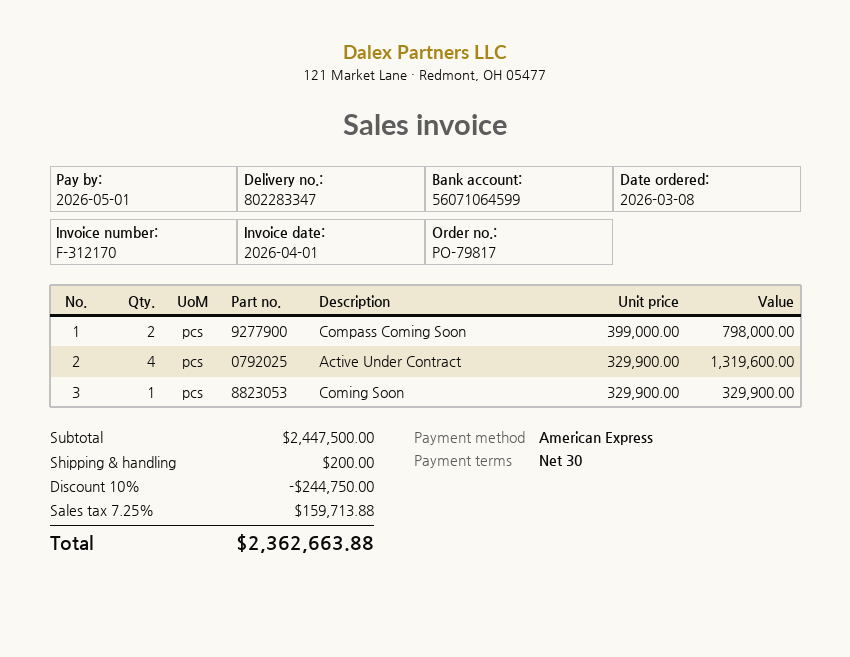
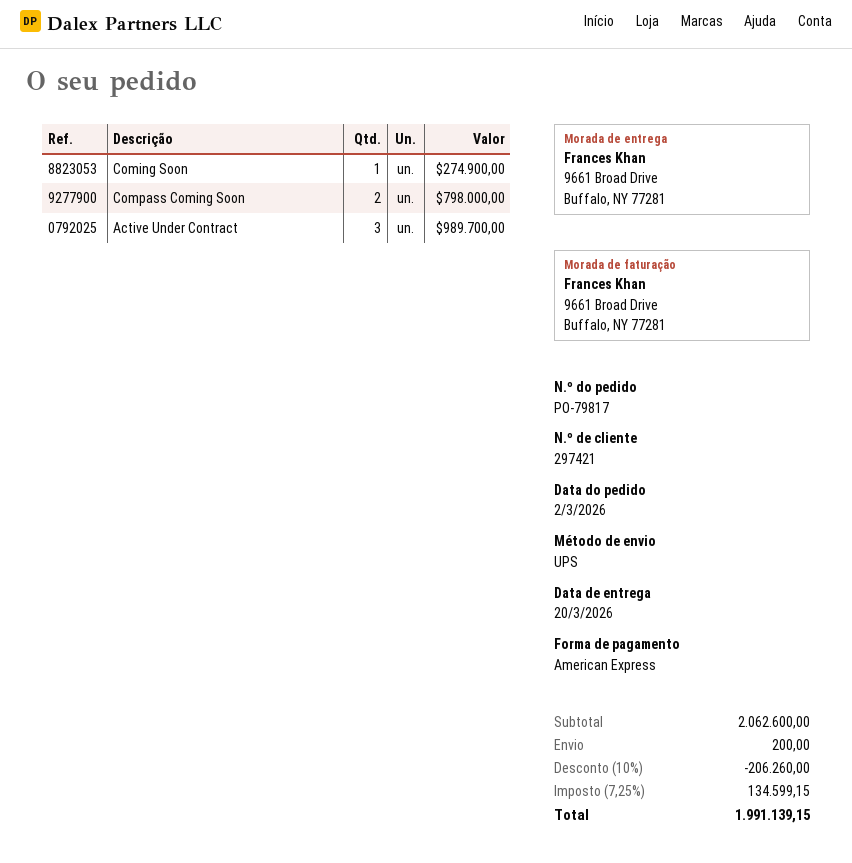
order date: 2026-03-08 -> 2026-03-02
Active Under Contract: 4 for 1319600.00 -> 3 for 989700.00
Coming Soon: 1 for 329900.00 -> 1 for 274900.00
subtotal: 2447500.00 -> 2062600.00
discount: 10% = 244750.00 -> 10% = 206260.00
tax: 7.25% = 159713.88 -> 7.25% = 134599.15
total: 2362663.88 -> 1991139.15

